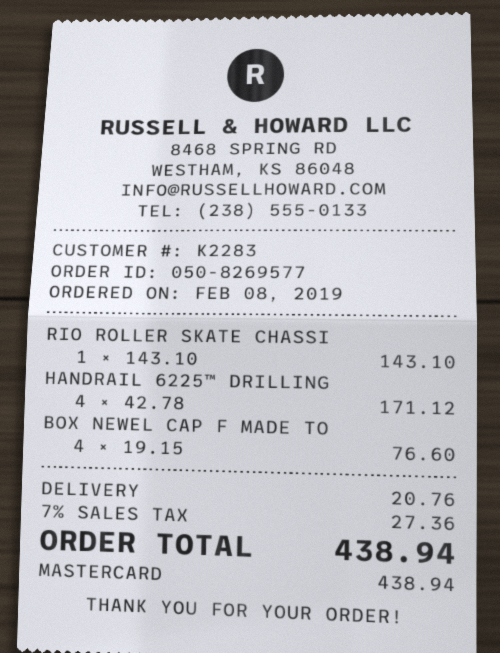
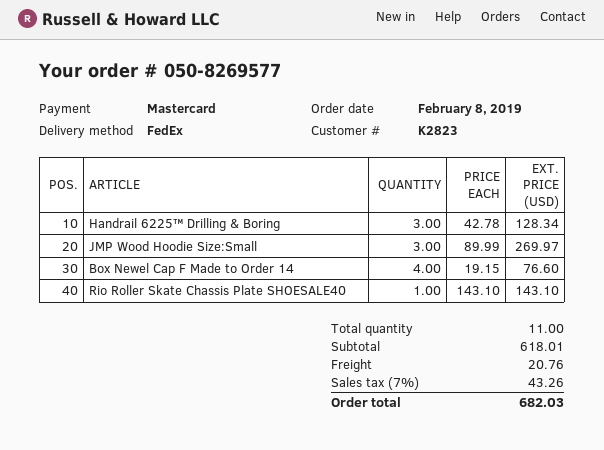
customer number: K2283 -> K2823
HANDRAIL 6225™ DRILLING: 4 x 42.78 = 171.12 -> 3 x 42.78 = 128.34
JMP Wood Hoodie Size:Small: none -> 3 x 89.99 = 269.97
tax: 7% = 27.36 -> 7% = 43.26
total: 438.94 -> 682.03

